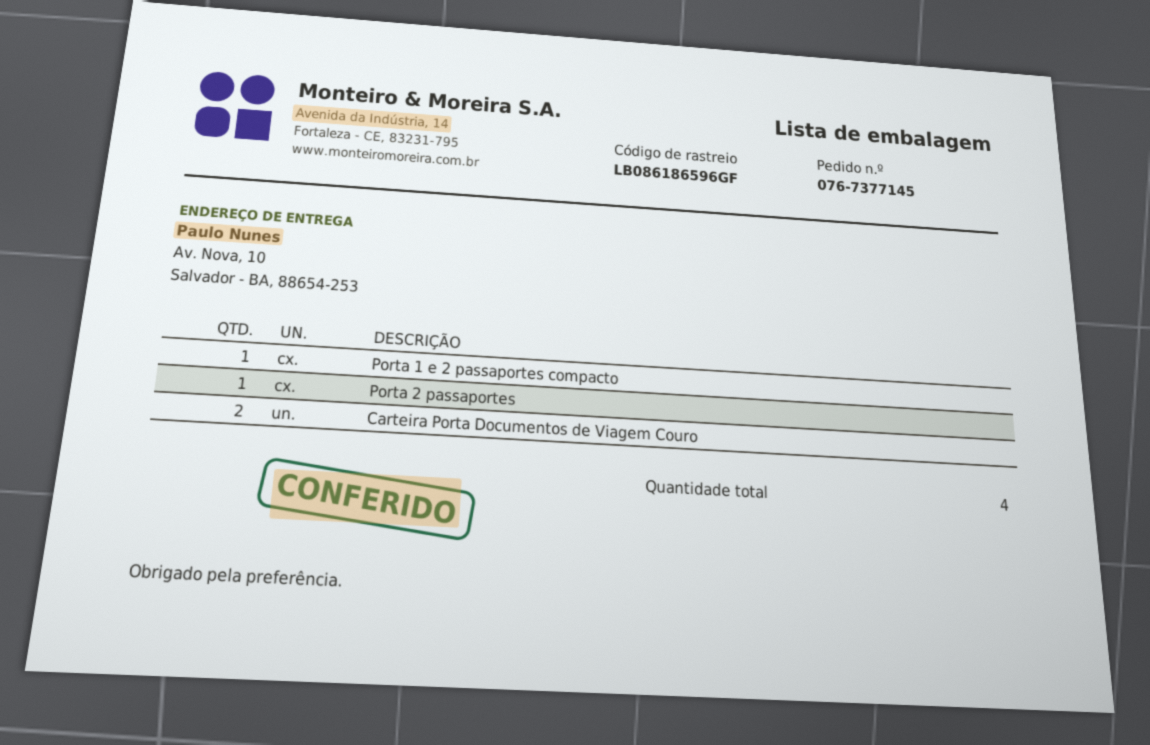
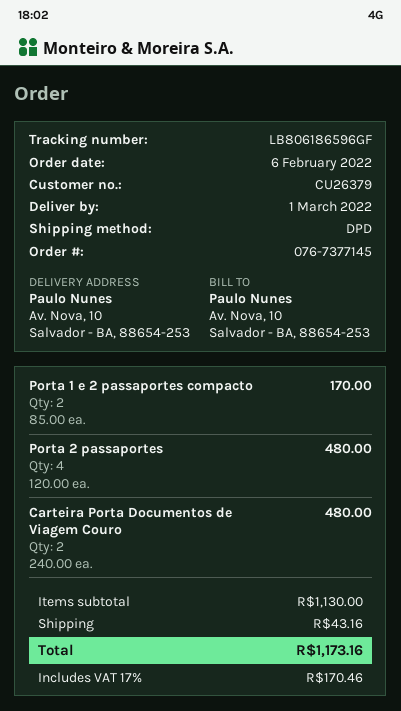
tracking number: LB086186596GF -> LB806186596GF
Porta 1 e 2 passaportes compacto: 1 -> 2
Porta 2 passaportes: 1 -> 4

